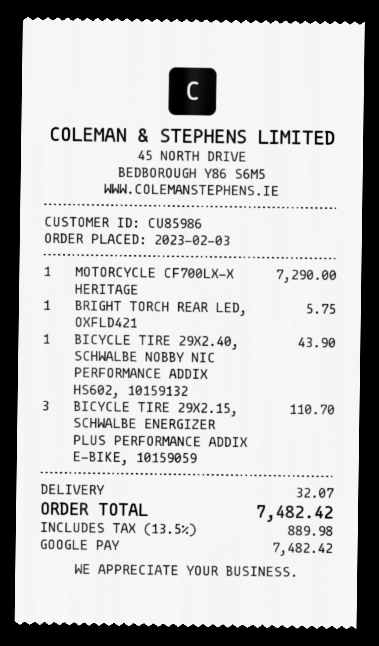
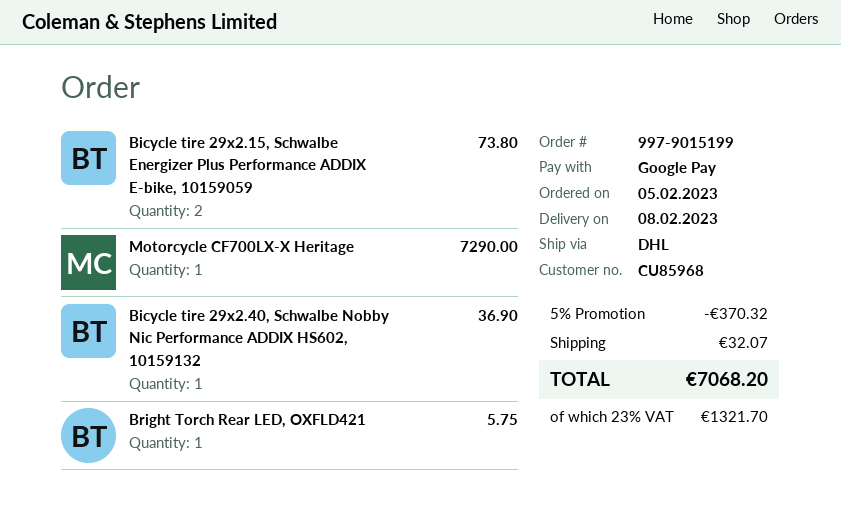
order date: 2023-02-03 -> 2023-02-05
customer number: CU85986 -> CU85968
BICYCLE TIRE 29X2.40, SCHWALBE NOBBY NIC PERFORMANCE ADDIX HS602, 10159132: 1 for 43.90 -> 1 for 36.90
BICYCLE TIRE 29X2.15, SCHWALBE ENERGIZER PLUS PERFORMANCE ADDIX E-BIKE, 10159059: 3 for 110.70 -> 2 for 73.80
discount: none -> 5% = 370.32
tax: 13.5% = 889.98 -> 23% = 1321.70
total: 7482.42 -> 7068.20

